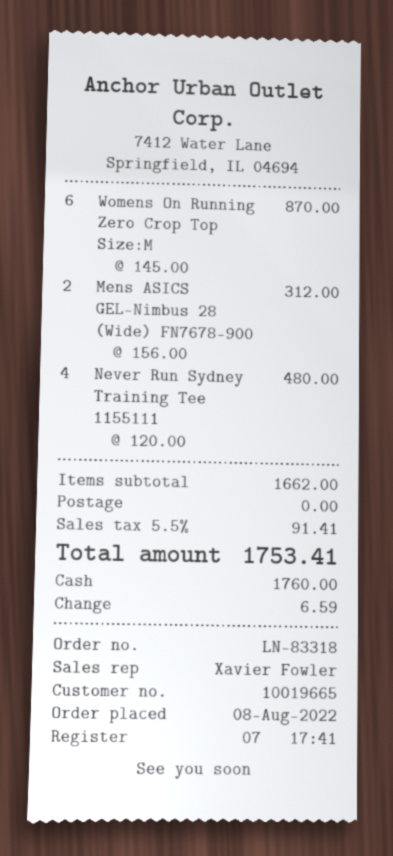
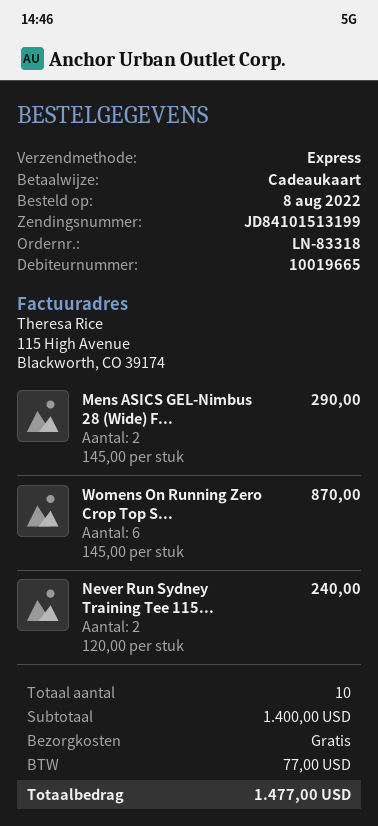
payment method: cash -> gift card
Mens ASICS GEL-Nimbus 28 (Wide) FN7678-900: 2 x 156.00 = 312.00 -> 2 x 145.00 = 290.00
Never Run Sydney Training Tee 1155111: 4 x 120.00 = 480.00 -> 2 x 120.00 = 240.00
subtotal: 1662.00 -> 1400.00
tax: 91.41 -> 77.00
total: 1753.41 -> 1477.00

